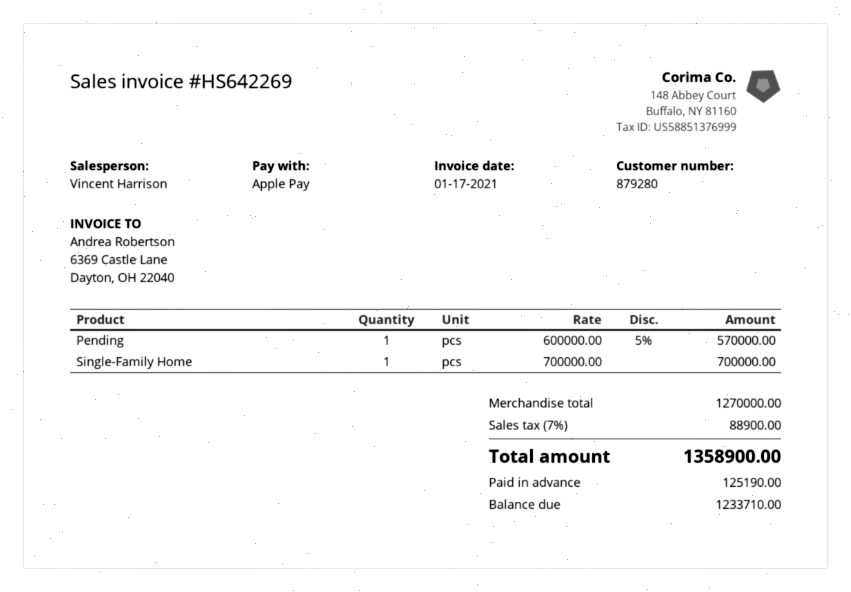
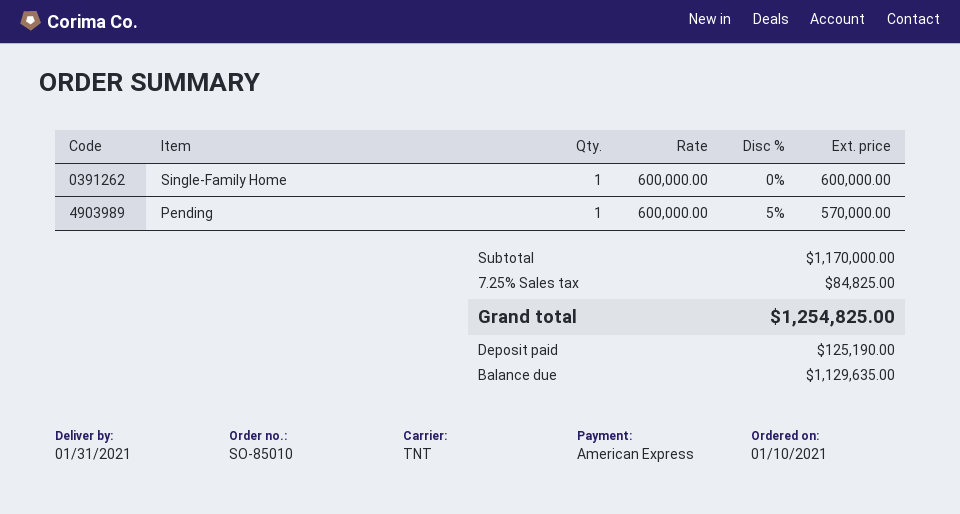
payment method: Apple Pay -> American Express
Single-Family Home: 1 x 700000.00 = 700000.00 -> 1 x 600000.00 = 600000.00
subtotal: 1270000.00 -> 1170000.00
tax: 7% = 88900.00 -> 7.25% = 84825.00
total: 1358900.00 -> 1254825.00
balance: 1233710.00 -> 1129635.00

